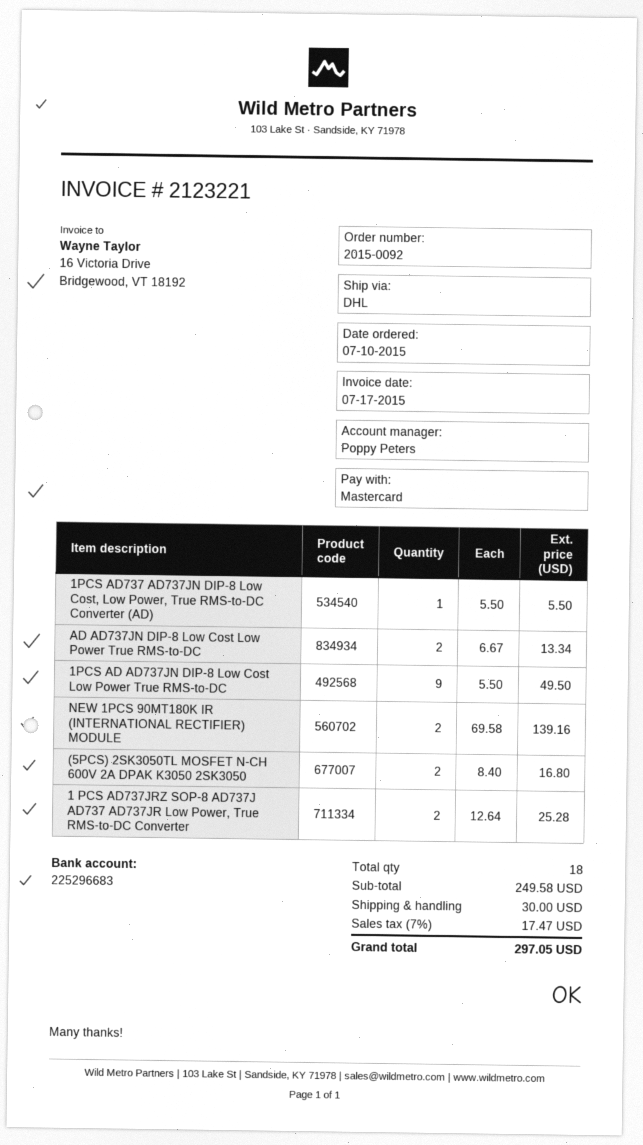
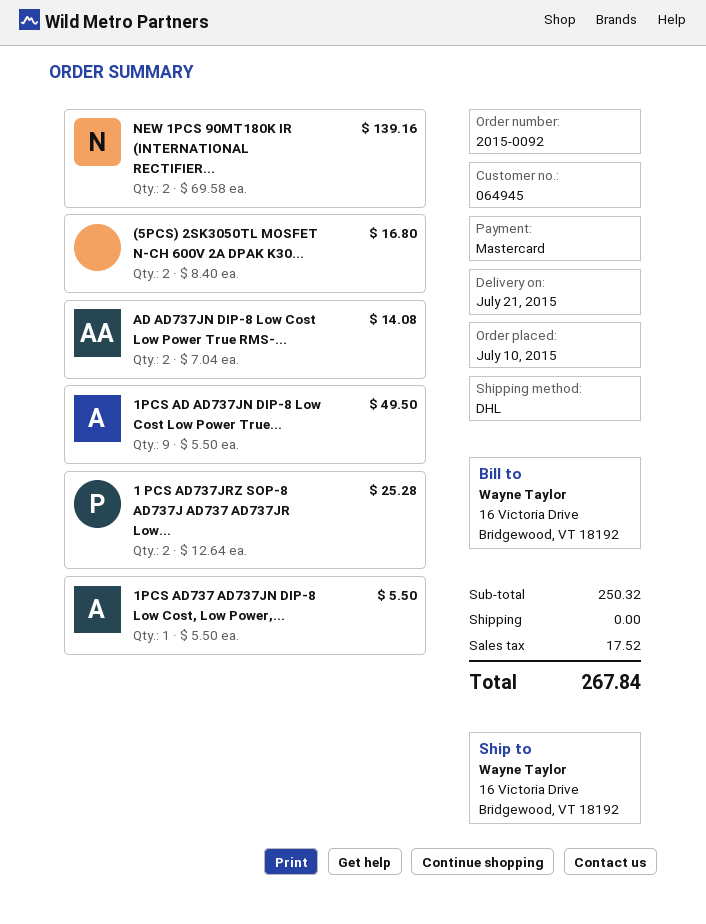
AD AD737JN DIP-8 Low Cost Low Power True RMS-to-DC: 2 x 6.67 = 13.34 -> 2 x 7.04 = 14.08
subtotal: 249.58 -> 250.32
shipping: 30.00 -> 0.00
tax: 17.47 -> 17.52
total: 297.05 -> 267.84

